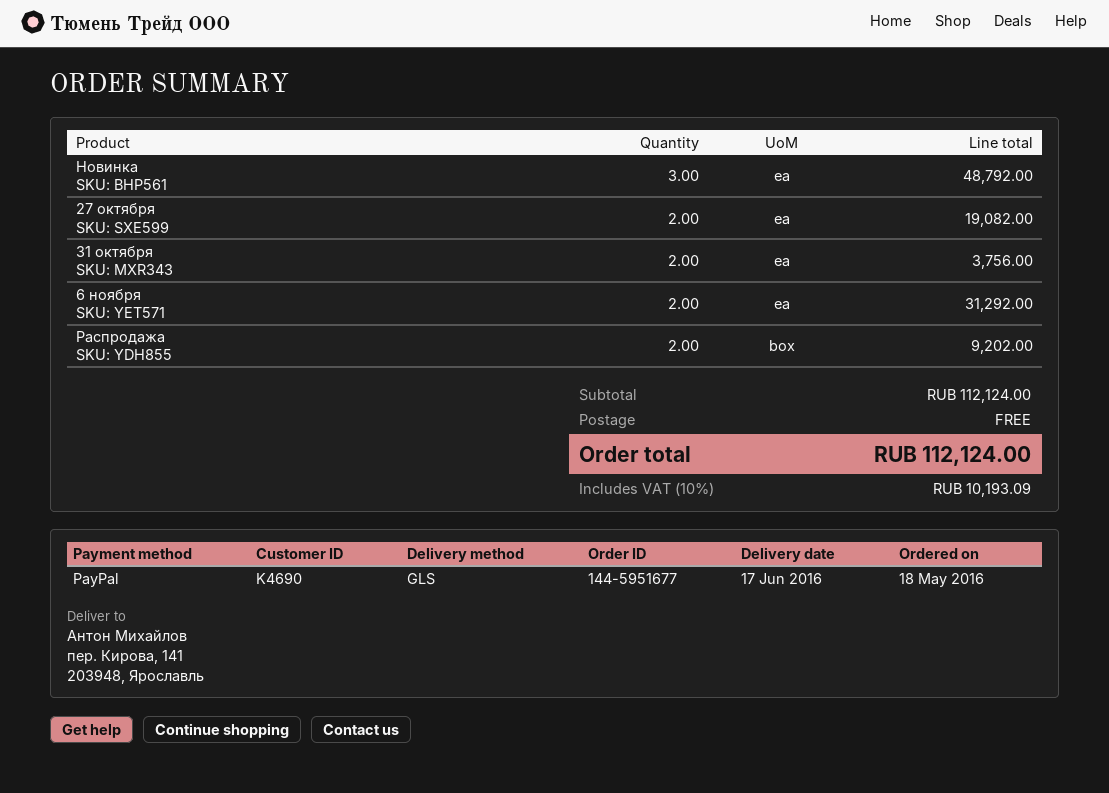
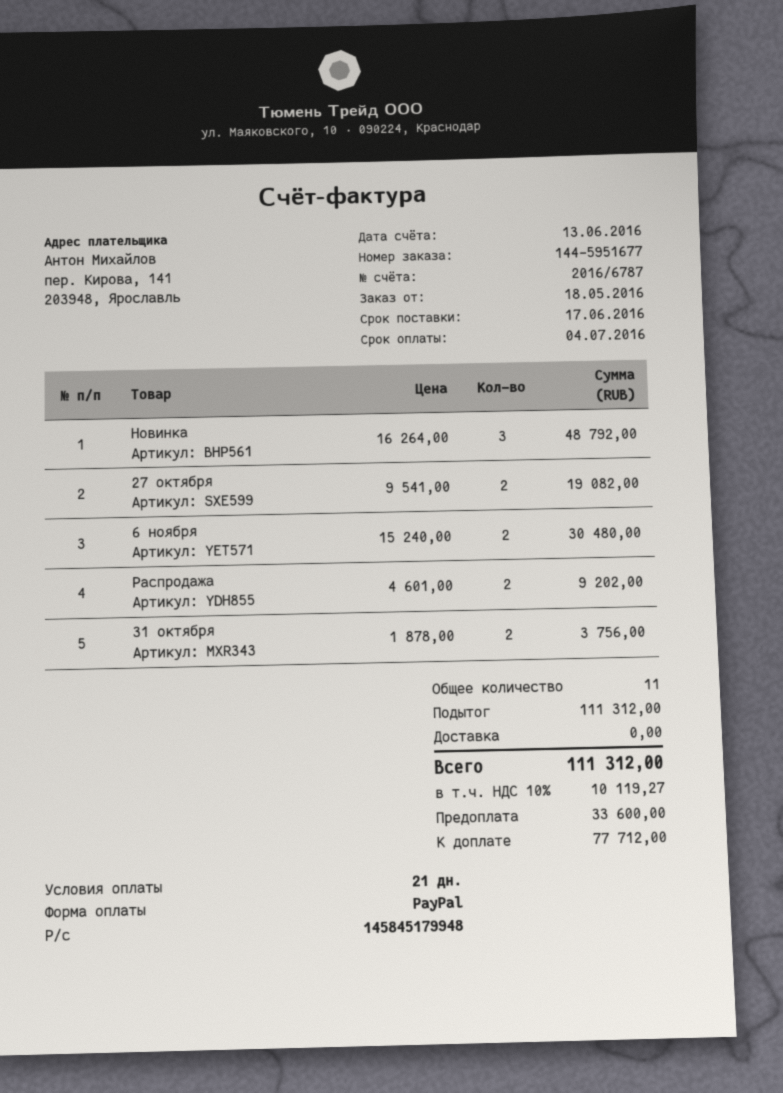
6 ноября: 2 for 31292.00 -> 2 for 30480.00
subtotal: 112124.00 -> 111312.00
tax: 10% = 10193.09 -> 10% = 10119.27
total: 112124.00 -> 111312.00

